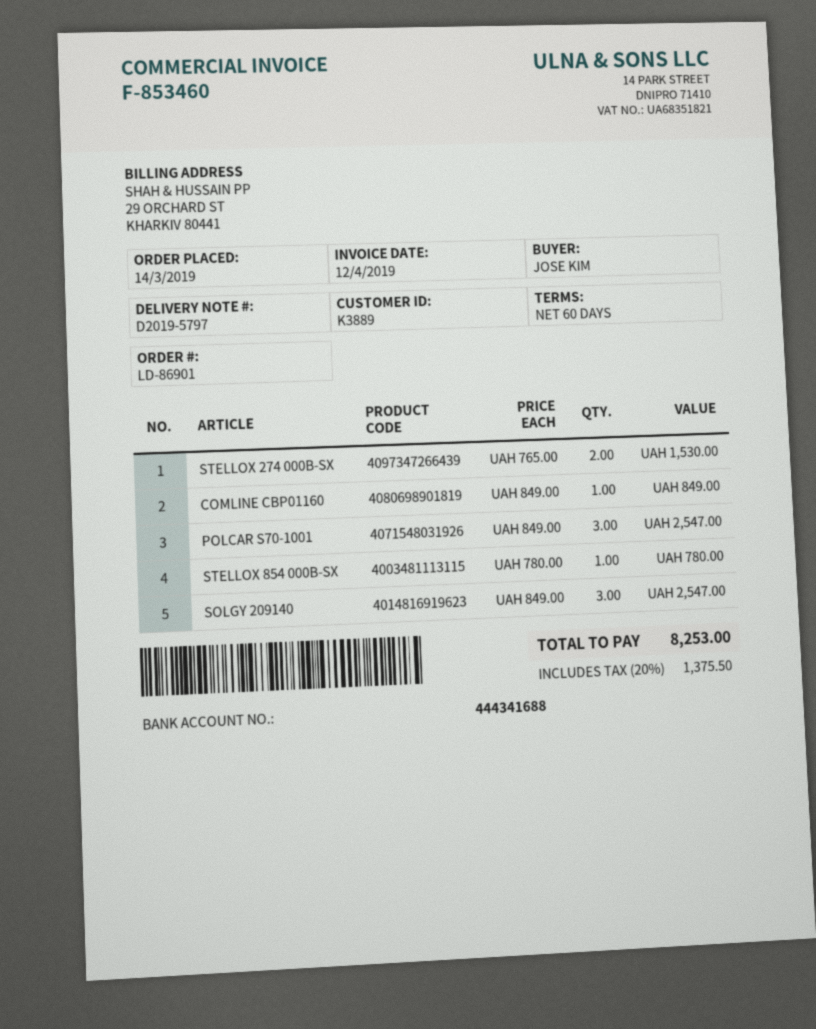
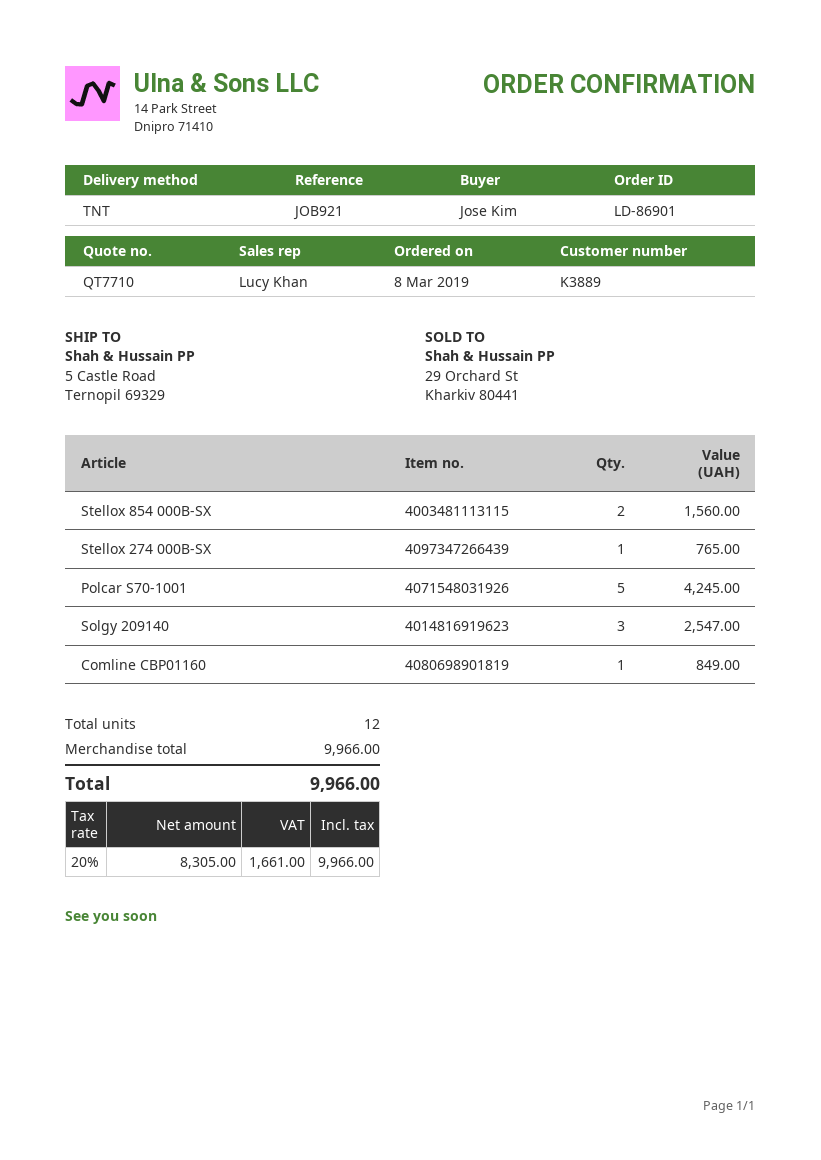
order date: 2019-03-14 -> 2019-03-08
STELLOX 274 000B-SX: 2 for 1530.00 -> 1 for 765.00
POLCAR S70-1001: 3 for 2547.00 -> 5 for 4245.00
STELLOX 854 000B-SX: 1 for 780.00 -> 2 for 1560.00
tax: 20% = 1375.50 -> 20% = 1661.00
total: 8253.00 -> 9966.00

